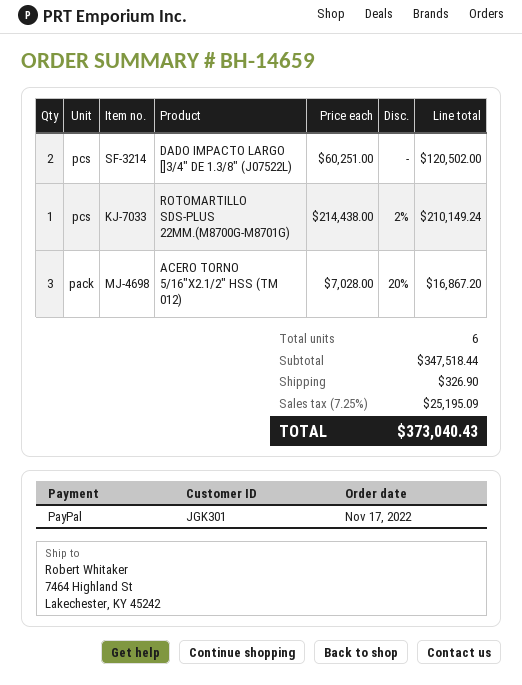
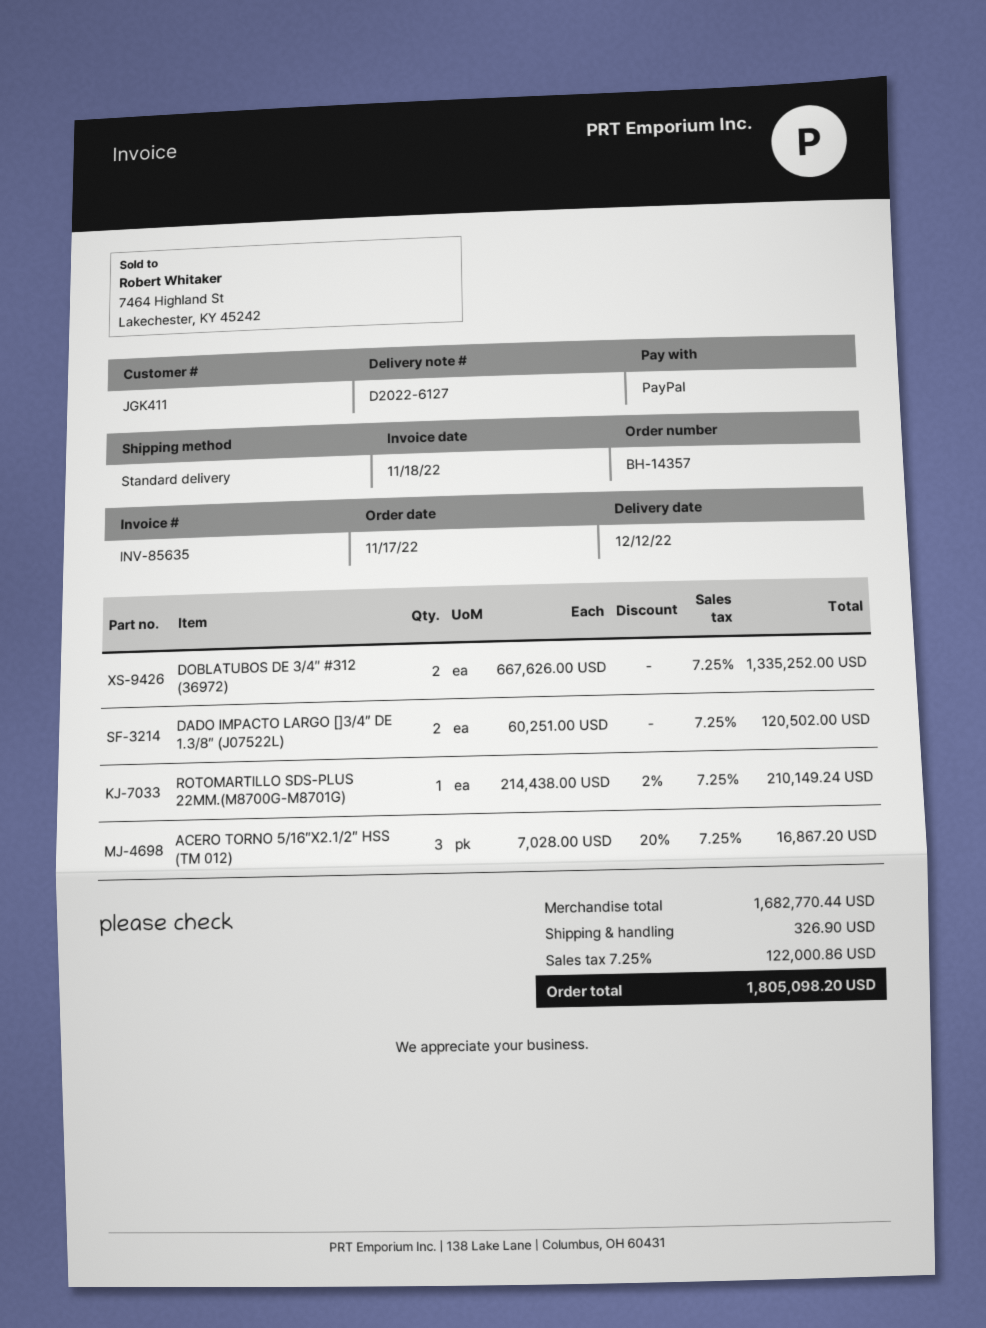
order number: BH-14659 -> BH-14357
customer number: JGK301 -> JGK411
DOBLATUBOS DE 3/4″ #312 (36972): none -> 2 x 667626.00 = 1335252.00
subtotal: 347518.44 -> 1682770.44
tax: 7.25% = 25195.09 -> 7.25% = 122000.86
total: 373040.43 -> 1805098.20

